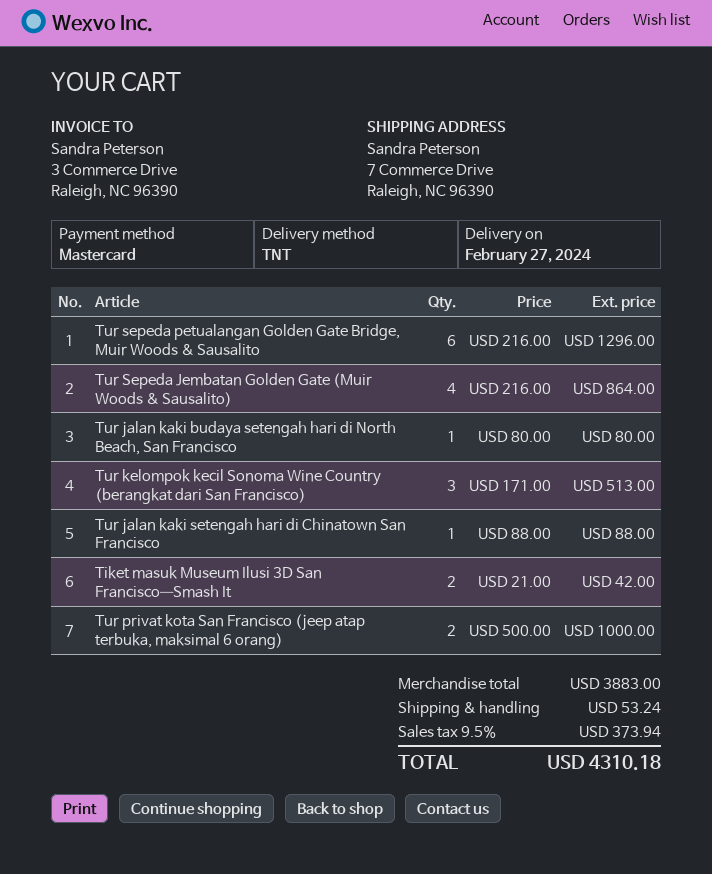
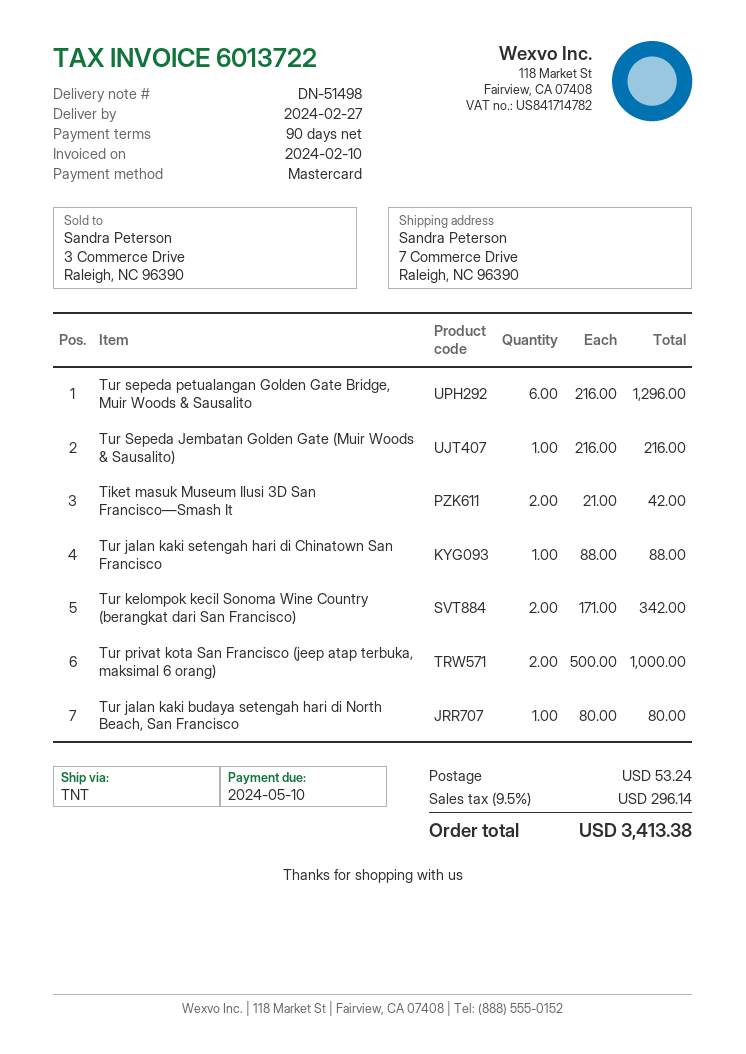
Tur Sepeda Jembatan Golden Gate (Muir Woods & Sausalito): 4 x 216.00 = 864.00 -> 1 x 216.00 = 216.00
Tur kelompok kecil Sonoma Wine Country (berangkat dari San Francisco): 3 x 171.00 = 513.00 -> 2 x 171.00 = 342.00
tax: 9.5% = 373.94 -> 9.5% = 296.14
total: 4310.18 -> 3413.38

